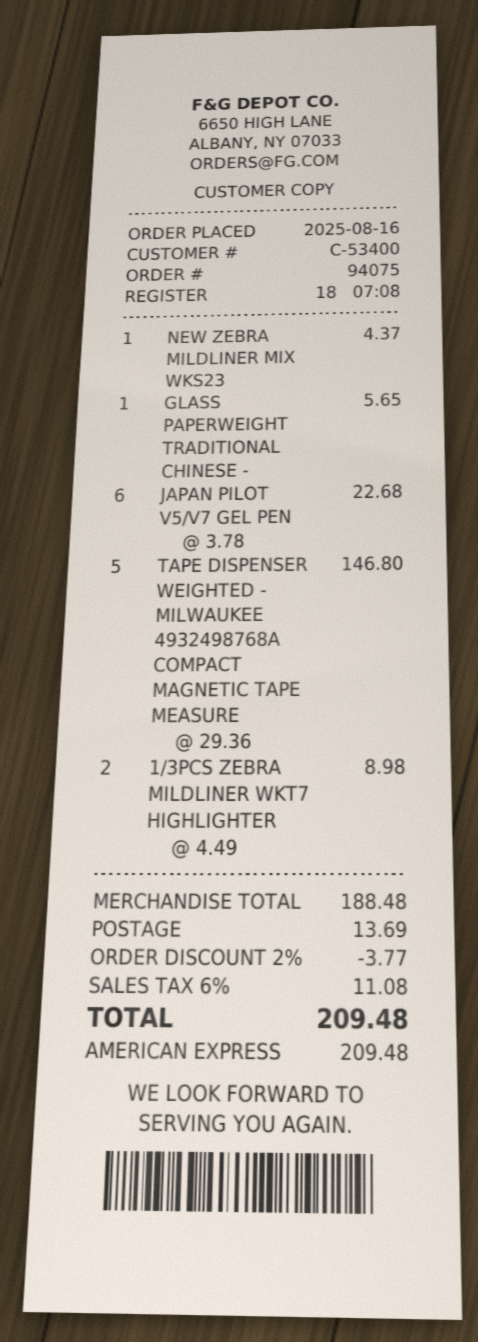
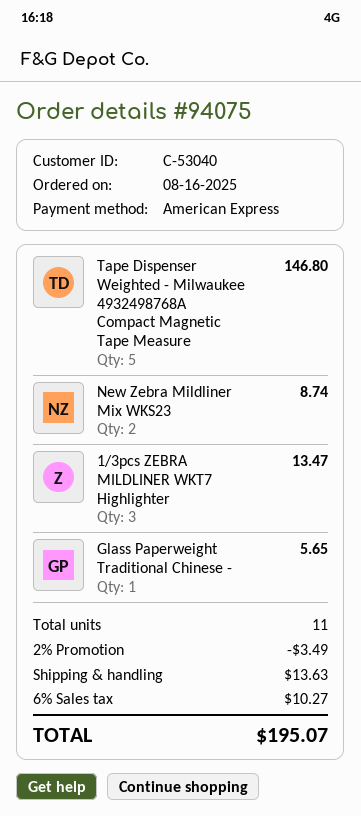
customer number: C-53400 -> C-53040
NEW ZEBRA MILDLINER MIX WKS23: 1 for 4.37 -> 2 for 8.74
JAPAN PILOT V5/V7 GEL PEN: 6 for 22.68 -> none
1/3PCS ZEBRA MILDLINER WKT7 HIGHLIGHTER: 2 for 8.98 -> 3 for 13.47
discount: 2% = 3.77 -> 2% = 3.49
shipping: 13.69 -> 13.63
tax: 6% = 11.08 -> 6% = 10.27
total: 209.48 -> 195.07

